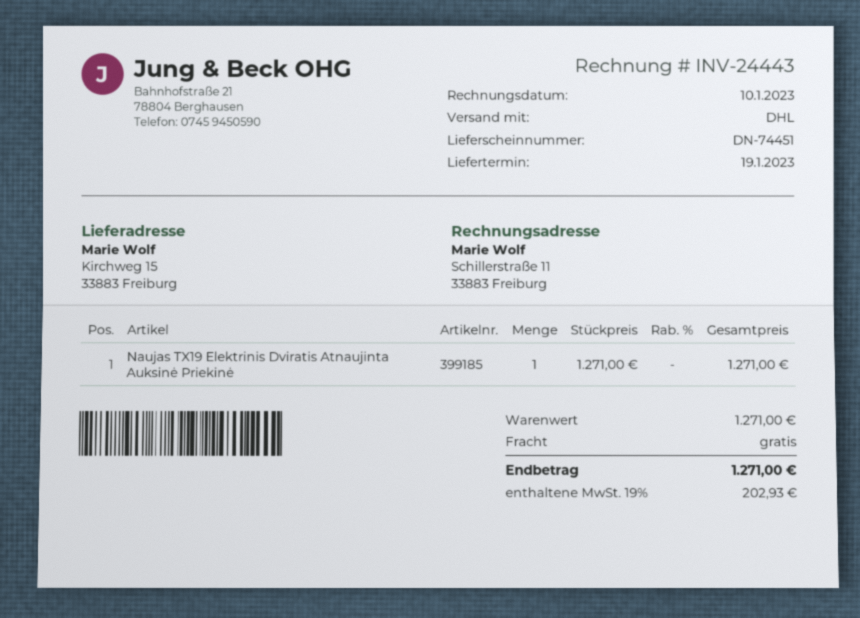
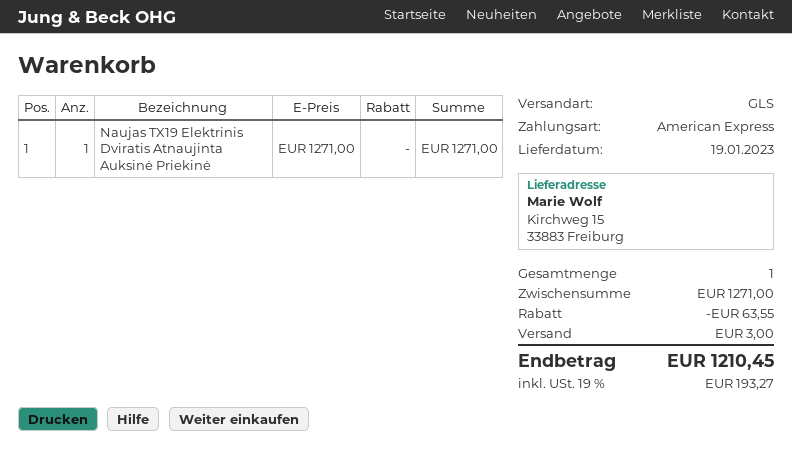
shipping method: DHL -> GLS
discount: none -> 63.55
shipping: 0.00 -> 3.00
tax: 19% = 202.93 -> 19% = 193.27
total: 1271.00 -> 1210.45

